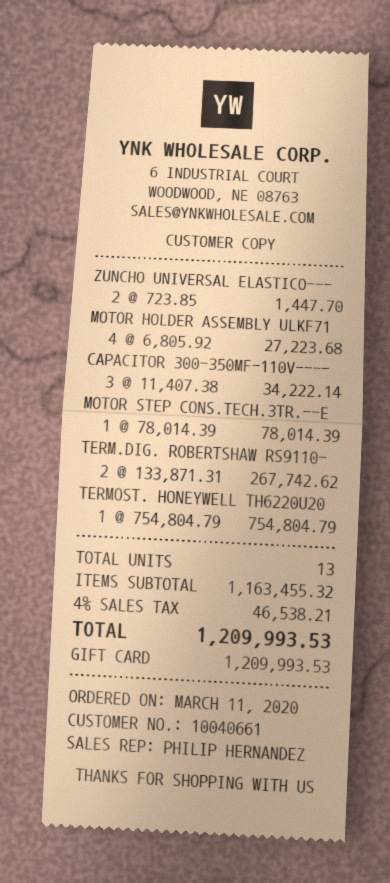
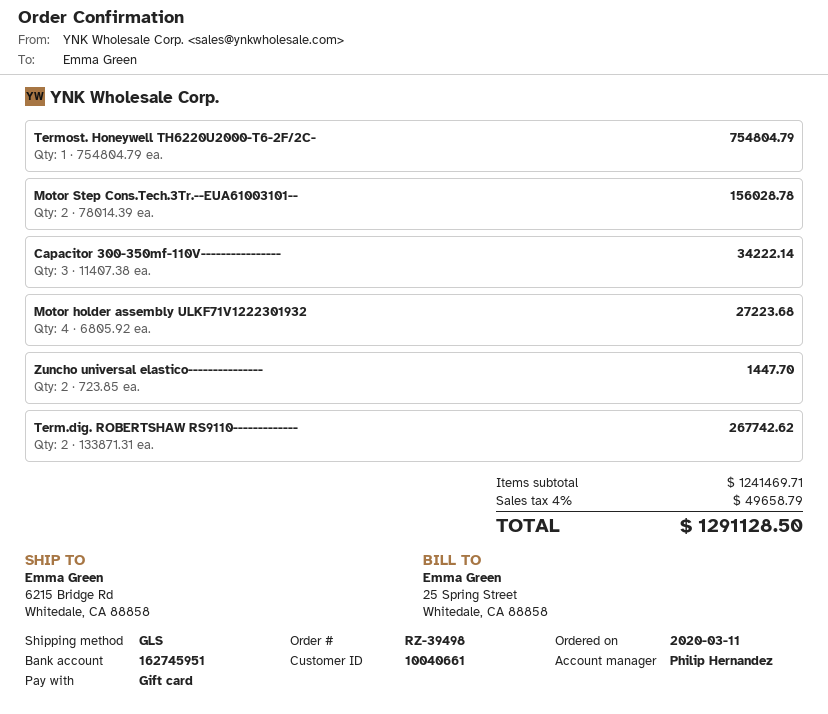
MOTOR STEP CONS.TECH.3TR.--E: 1 x 78014.39 = 78014.39 -> 2 x 78014.39 = 156028.78
subtotal: 1163455.32 -> 1241469.71
tax: 4% = 46538.21 -> 4% = 49658.79
total: 1209993.53 -> 1291128.50

